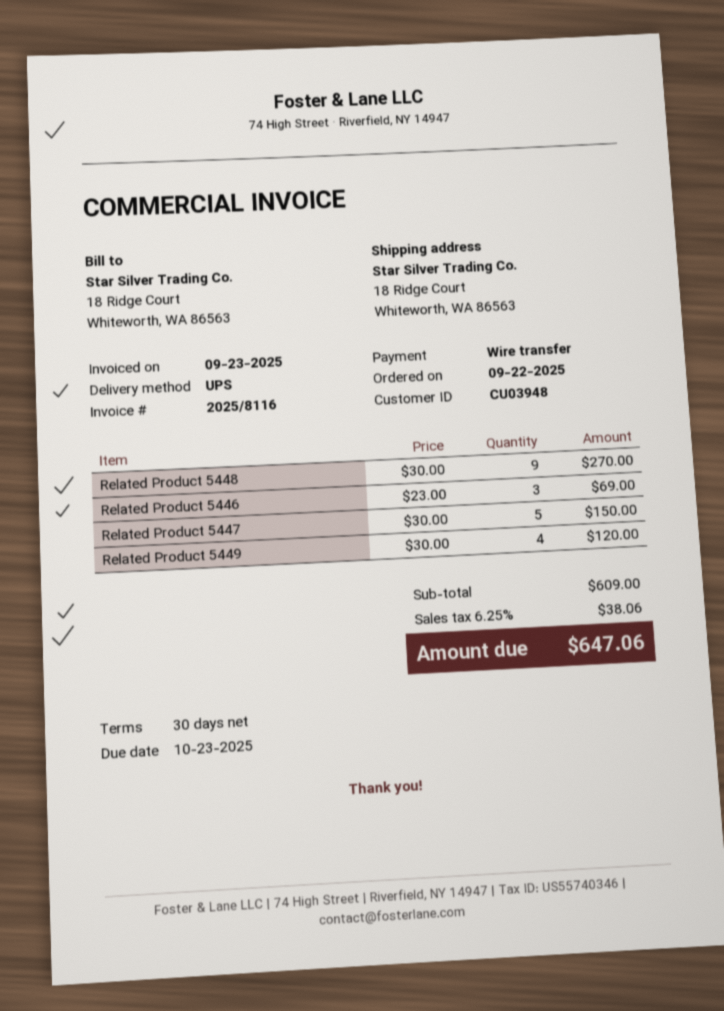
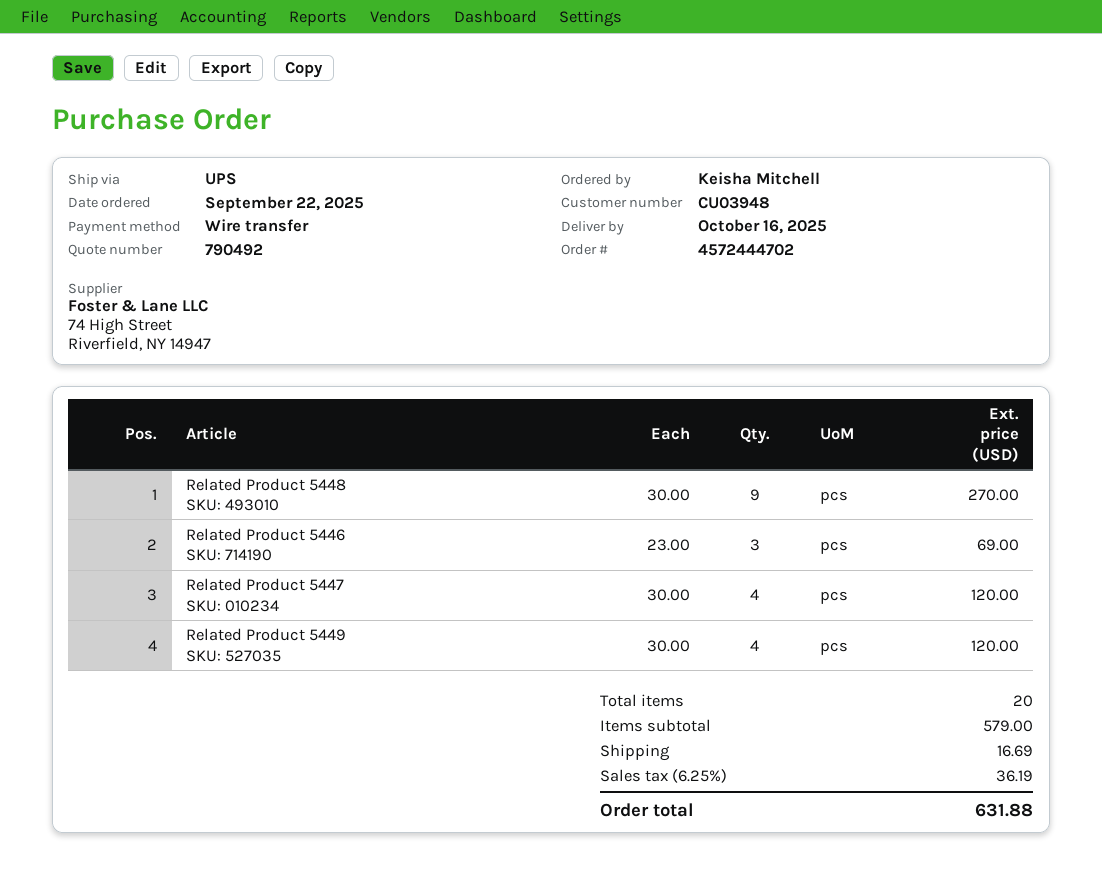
Related Product 5447: 5 x 30.00 = 150.00 -> 4 x 30.00 = 120.00
subtotal: 609.00 -> 579.00
shipping: none -> 16.69
tax: 6.25% = 38.06 -> 6.25% = 36.19
total: 647.06 -> 631.88

